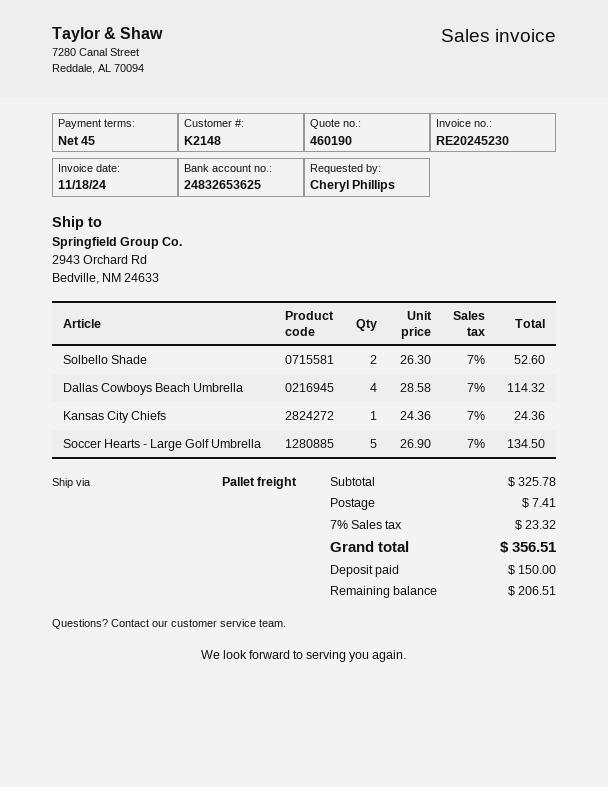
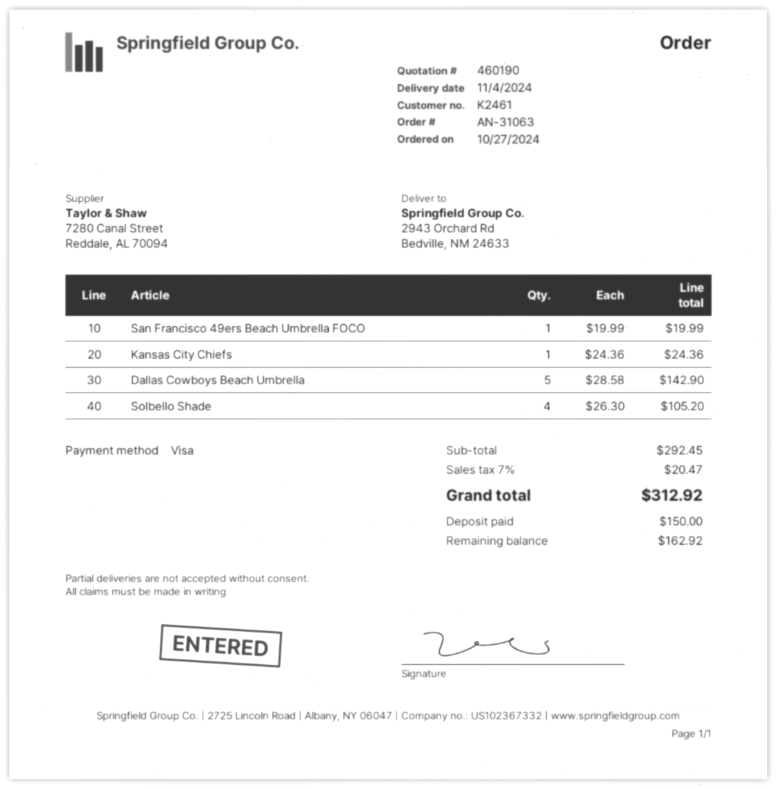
customer number: K2148 -> K2461
Solbello Shade: 2 x 26.30 = 52.60 -> 4 x 26.30 = 105.20
Dallas Cowboys Beach Umbrella: 4 x 28.58 = 114.32 -> 5 x 28.58 = 142.90
Soccer Hearts - Large Golf Umbrella: 5 x 26.90 = 134.50 -> none
San Francisco 49ers Beach Umbrella FOCO: none -> 1 x 19.99 = 19.99
subtotal: 325.78 -> 292.45
shipping: 7.41 -> none
tax: 7% = 23.32 -> 7% = 20.47
total: 356.51 -> 312.92
balance: 206.51 -> 162.92

